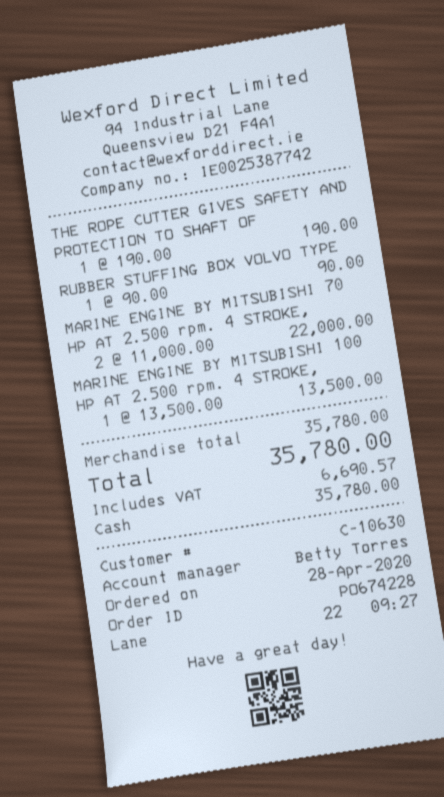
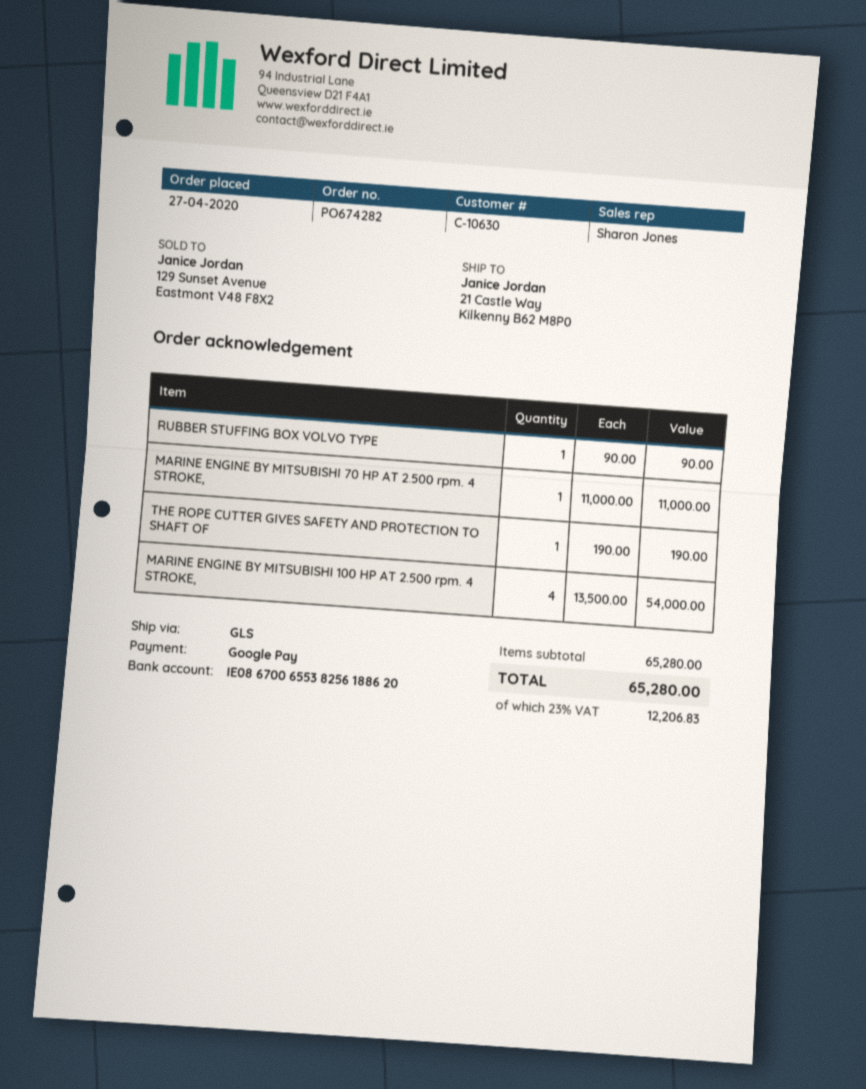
order number: PO674228 -> PO674282
order date: 2020-04-28 -> 2020-04-27
sales rep: Betty Torres -> Sharon Jones
payment method: cash -> Google Pay
MARINE ENGINE BY MITSUBISHI 70 HP AT 2.500 rpm. 4 STROKE,: 2 x 11000.00 = 22000.00 -> 1 x 11000.00 = 11000.00
MARINE ENGINE BY MITSUBISHI 100 HP AT 2.500 rpm. 4 STROKE,: 1 x 13500.00 = 13500.00 -> 4 x 13500.00 = 54000.00
subtotal: 35780.00 -> 65280.00
tax: 6690.57 -> 12206.83
total: 35780.00 -> 65280.00

